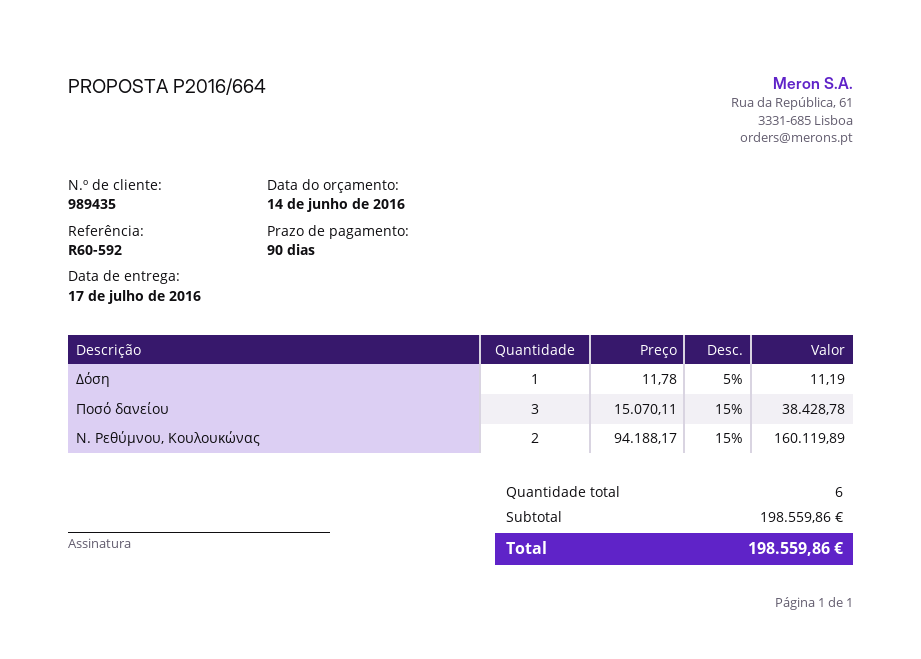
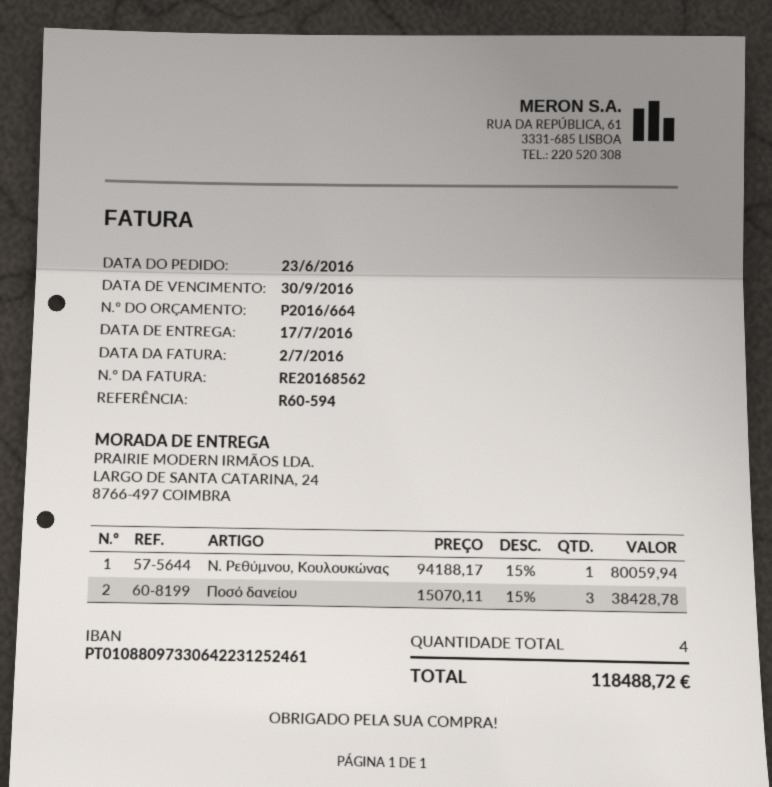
reference: R60-592 -> R60-594
Δόση: 1 x 11.78 - 5% = 11.19 -> none
Ν. Ρεθύμνου, Κουλουκώνας: 2 x 94188.17 - 15% = 160119.89 -> 1 x 94188.17 - 15% = 80059.94
total quantity: 6 -> 4
total: 198559.86 -> 118488.72

